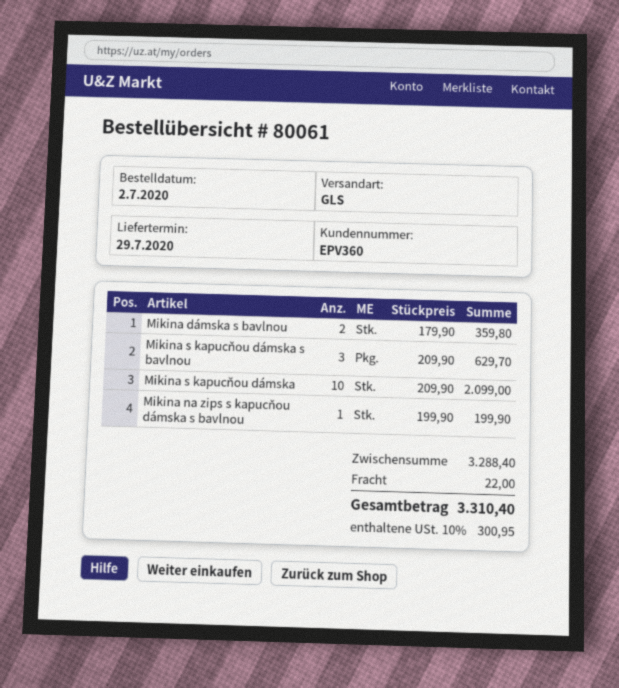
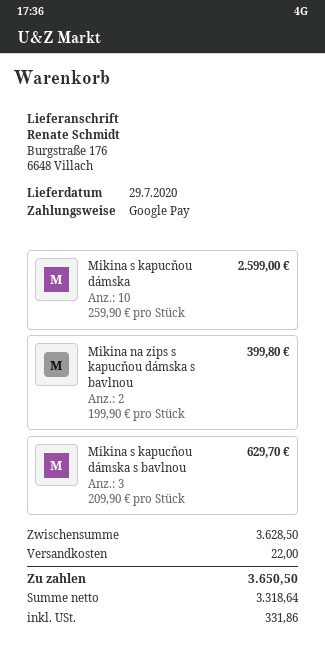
Mikina dámska s bavlnou: 2 x 179.90 = 359.80 -> none
Mikina s kapucňou dámska: 10 x 209.90 = 2099.00 -> 10 x 259.90 = 2599.00
Mikina na zips s kapucňou dámska s bavlnou: 1 x 199.90 = 199.90 -> 2 x 199.90 = 399.80
subtotal: 3288.40 -> 3628.50
tax: 300.95 -> 331.86
total: 3310.40 -> 3650.50

